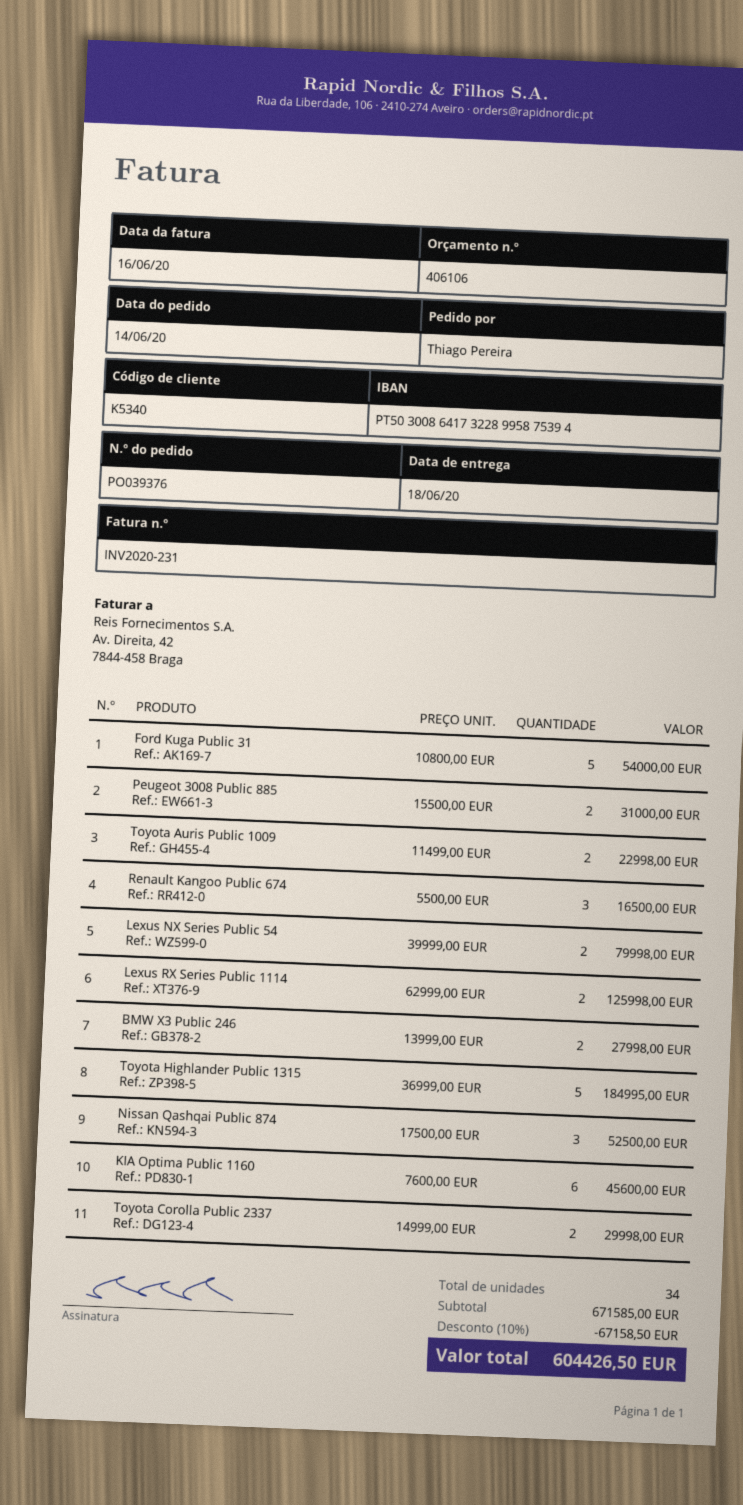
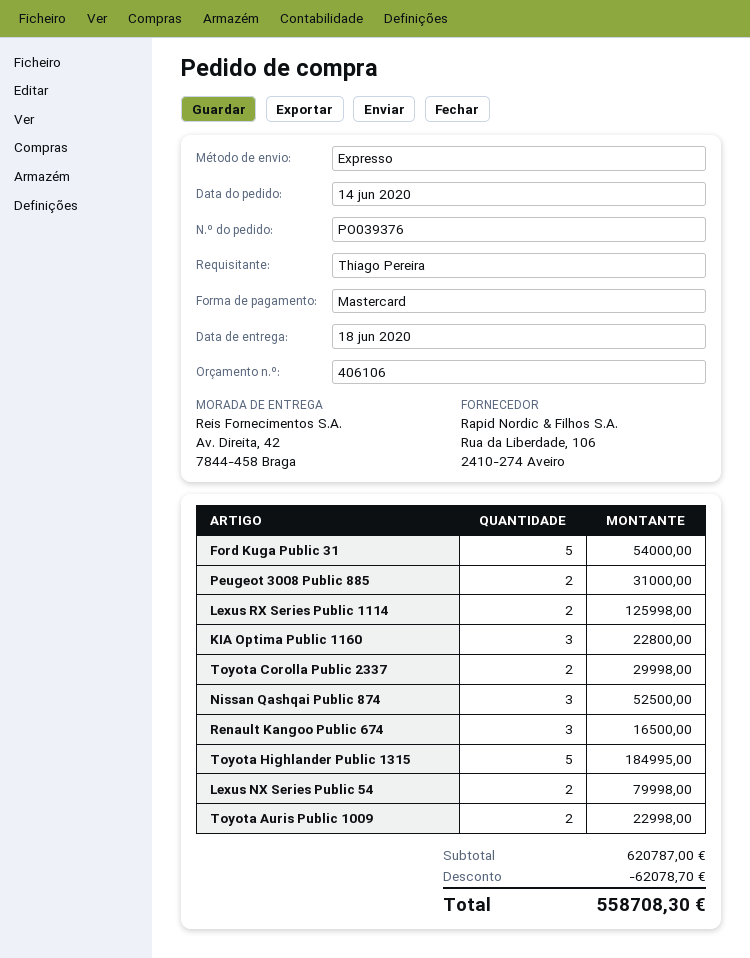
BMW X3 Public 246: 2 for 27998.00 -> none
KIA Optima Public 1160: 6 for 45600.00 -> 3 for 22800.00
subtotal: 671585.00 -> 620787.00
discount: 67158.50 -> 62078.70
total: 604426.50 -> 558708.30

